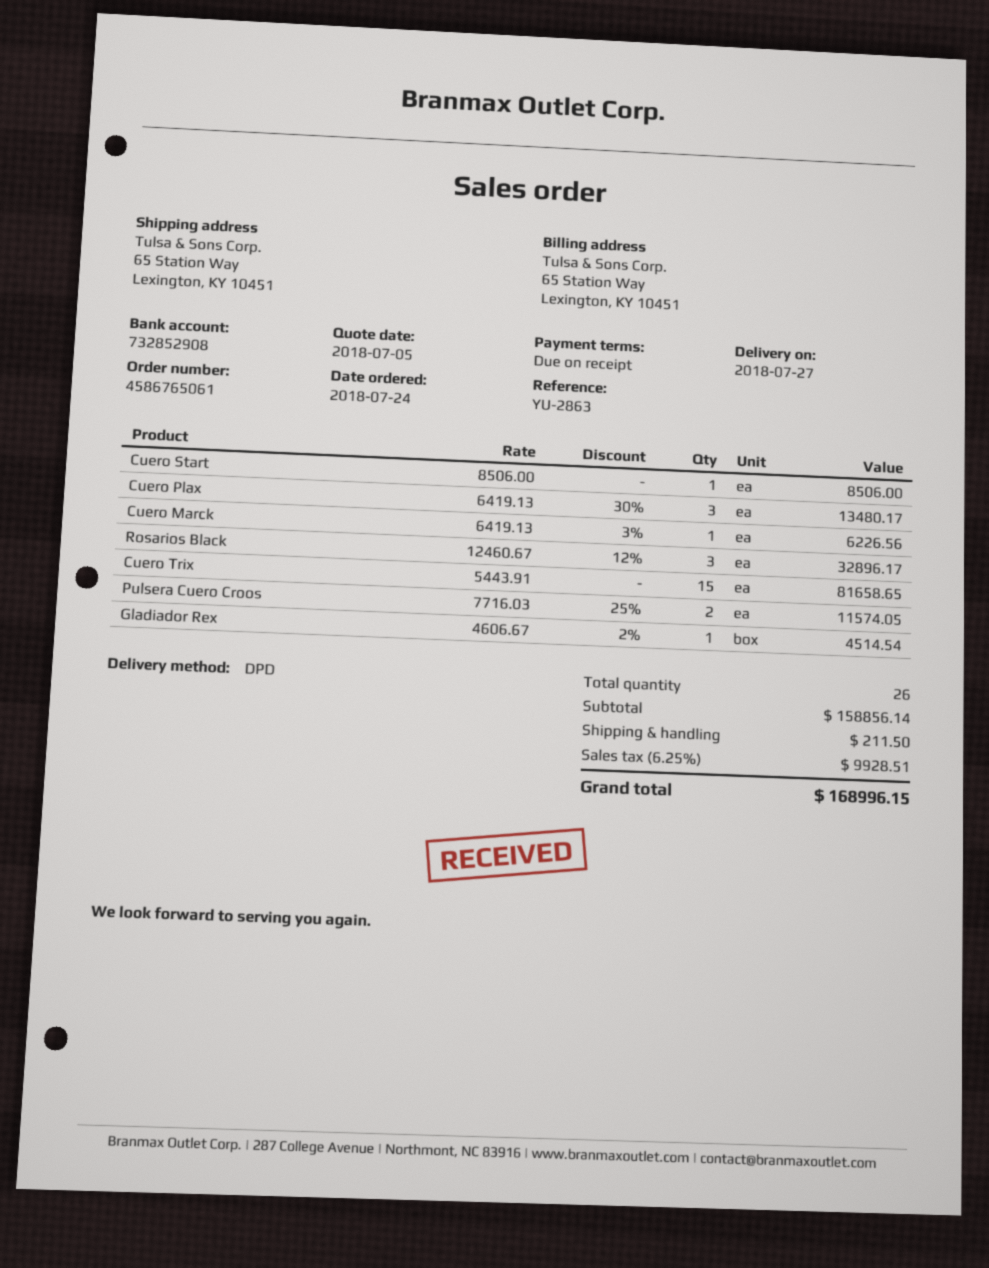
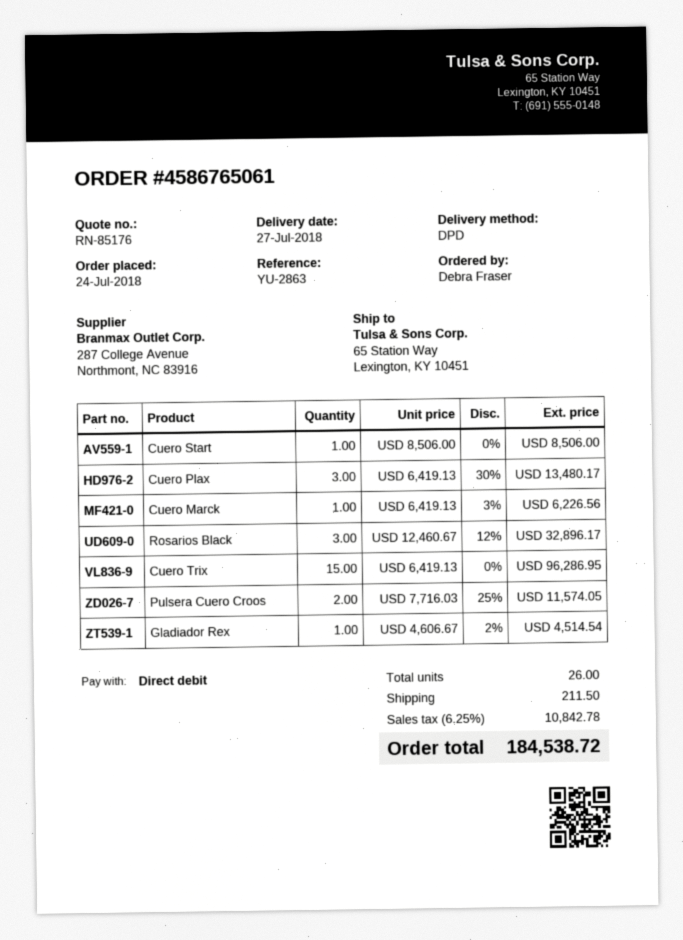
Cuero Trix: 15 x 5443.91 = 81658.65 -> 15 x 6419.13 = 96286.95
tax: 6.25% = 9928.51 -> 6.25% = 10842.78
total: 168996.15 -> 184538.72

